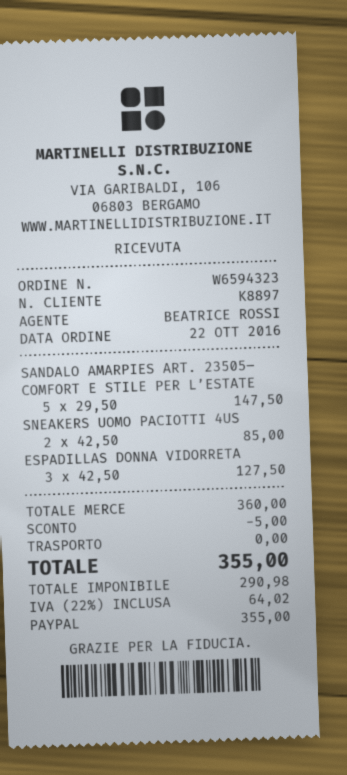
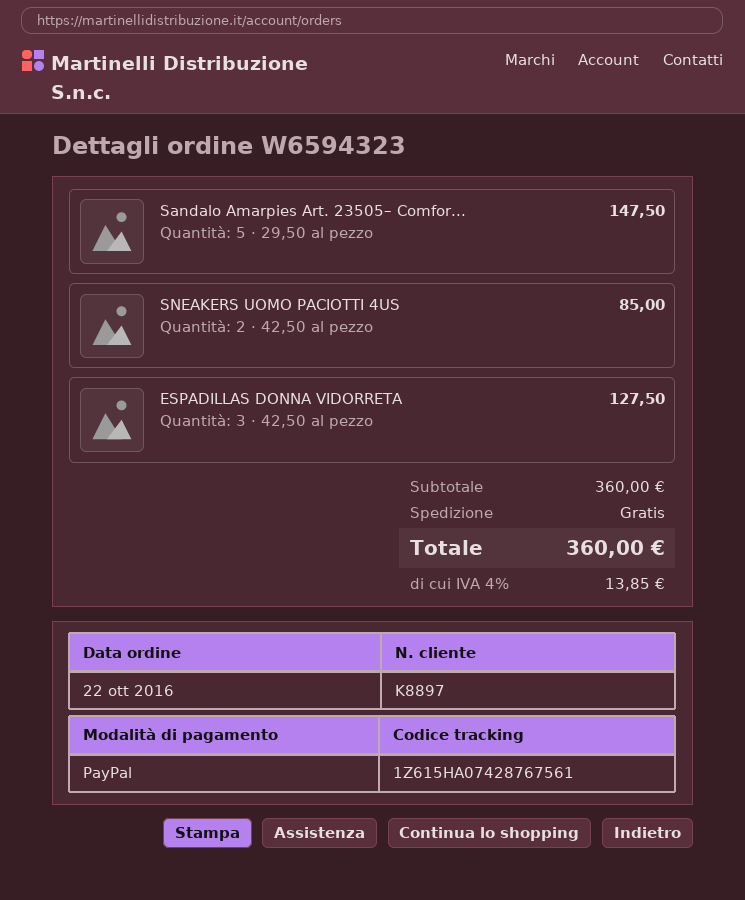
discount: 5.00 -> none
tax: 22% = 64.02 -> 4% = 13.85
total: 355.00 -> 360.00

